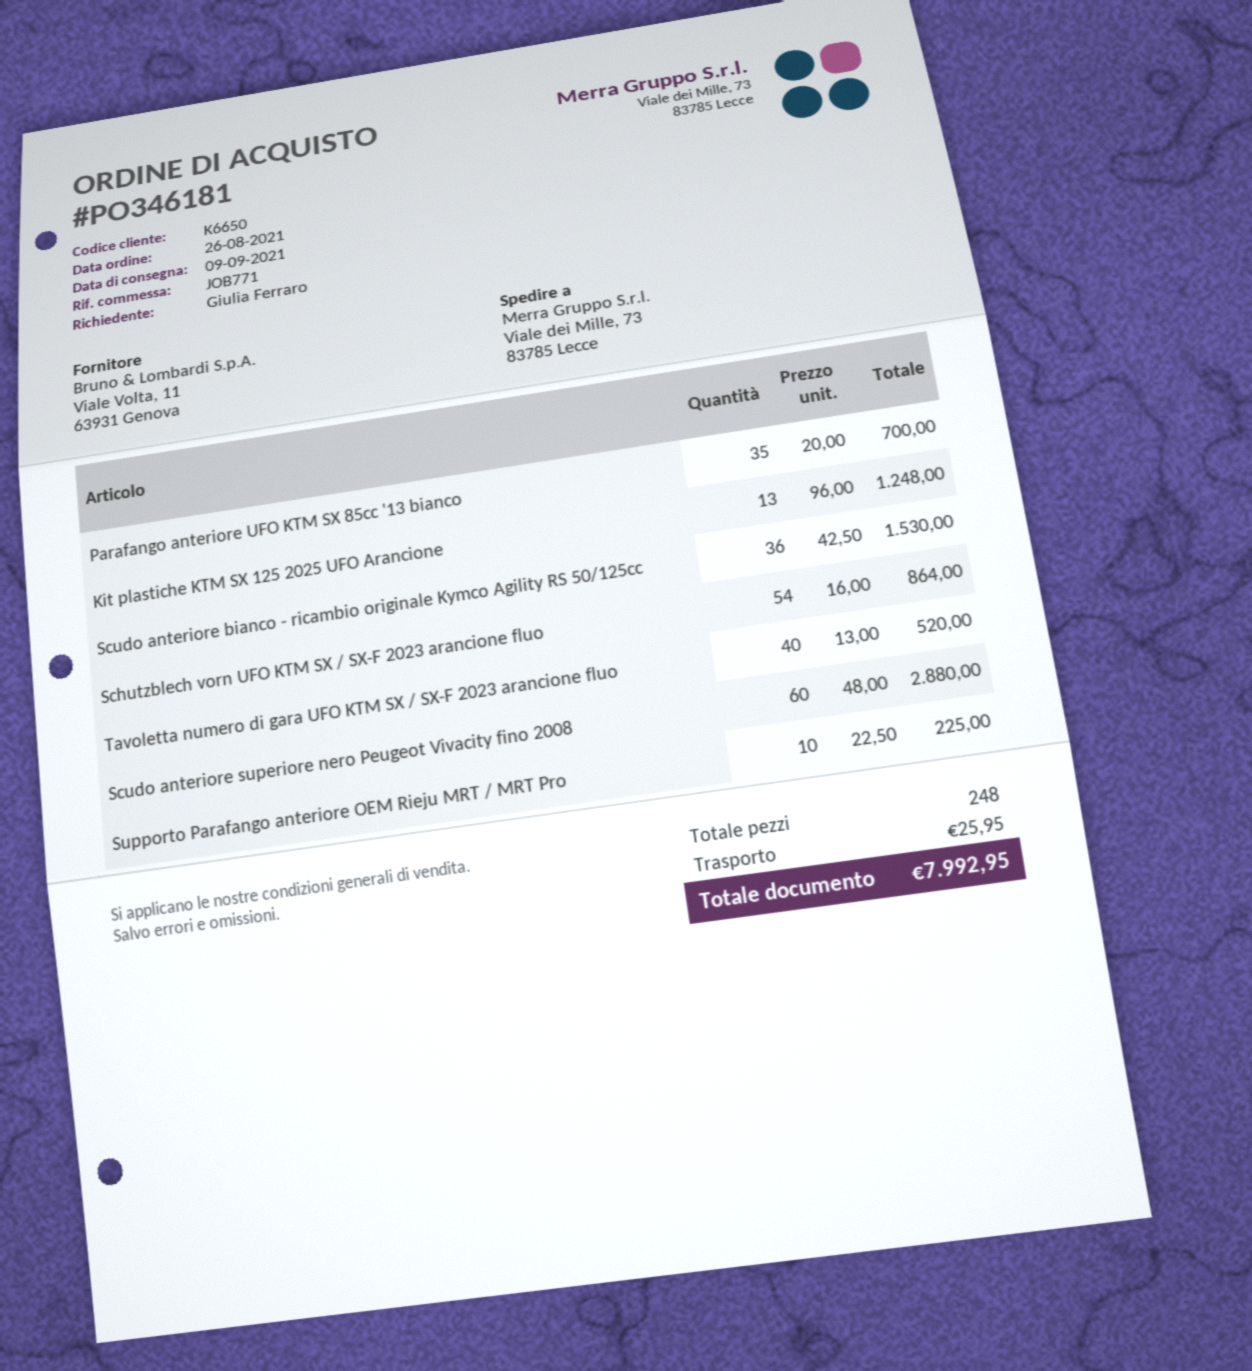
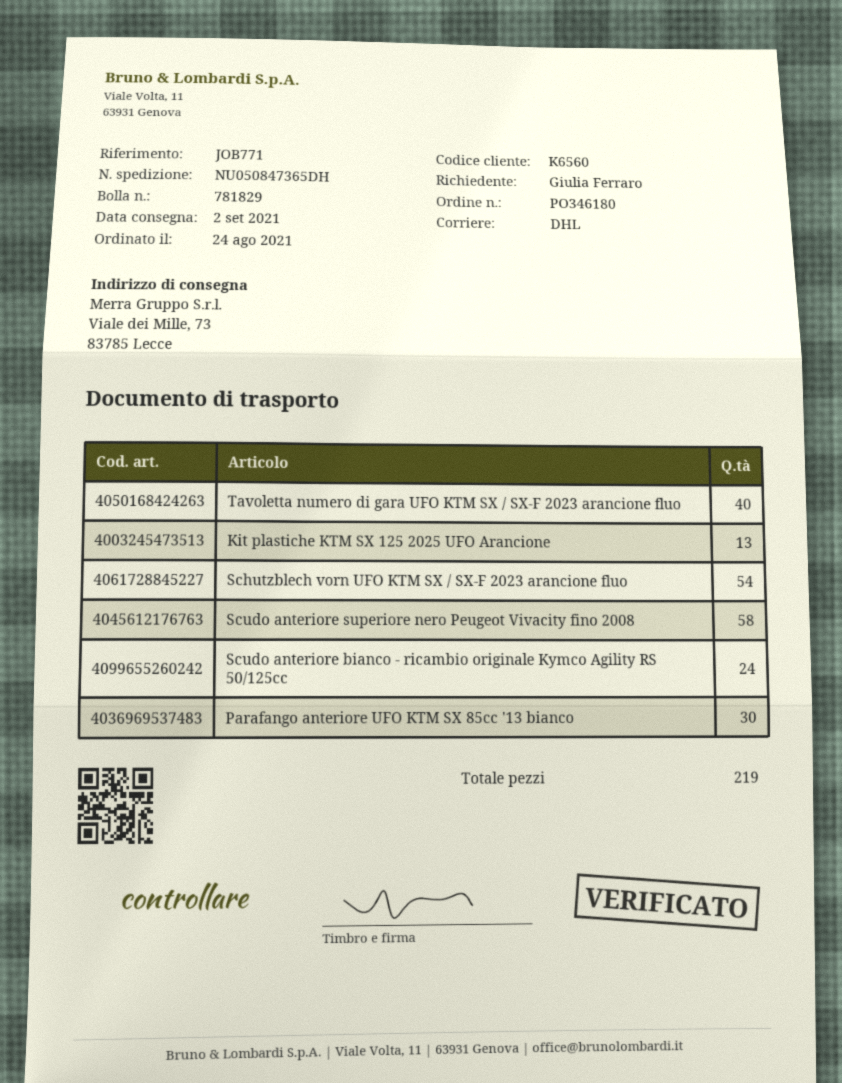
order number: PO346181 -> PO346180
order date: 2021-08-26 -> 2021-08-24
delivery date: 2021-09-09 -> 2021-09-02
customer number: K6650 -> K6560
Parafango anteriore UFO KTM SX 85cc '13 bianco: 35 -> 30
Scudo anteriore bianco - ricambio originale Kymco Agility RS 50/125cc: 36 -> 24
Scudo anteriore superiore nero Peugeot Vivacity fino 2008: 60 -> 58
Supporto Parafango anteriore OEM Rieju MRT / MRT Pro: 10 -> none
total quantity: 248 -> 219

